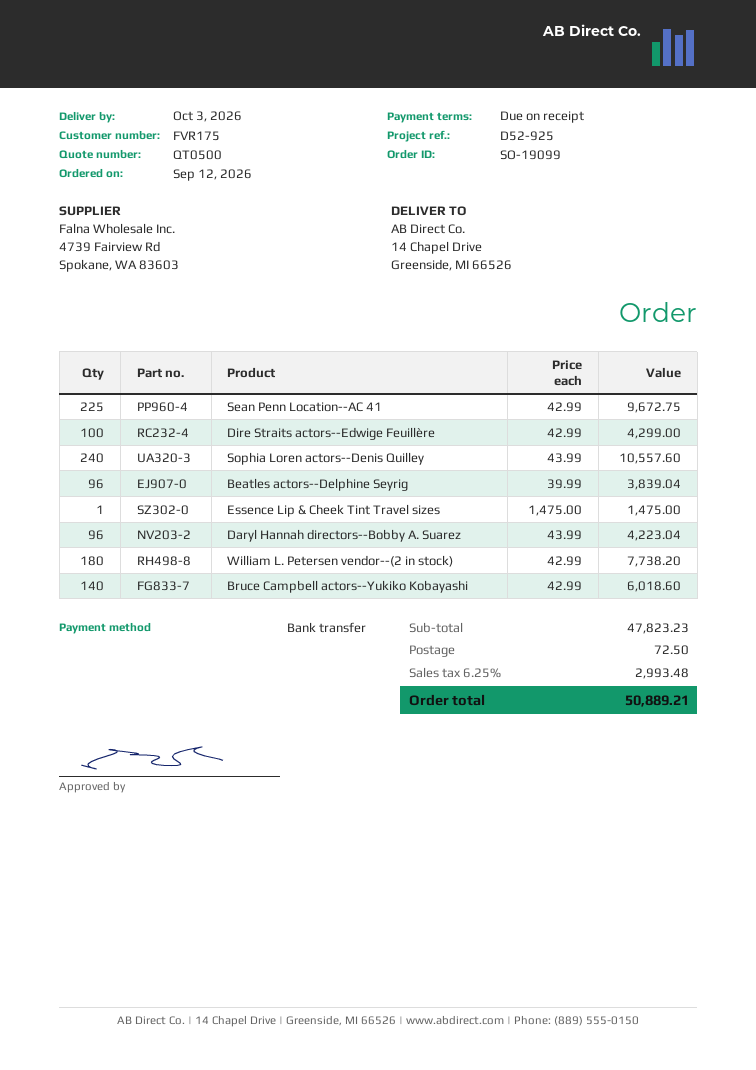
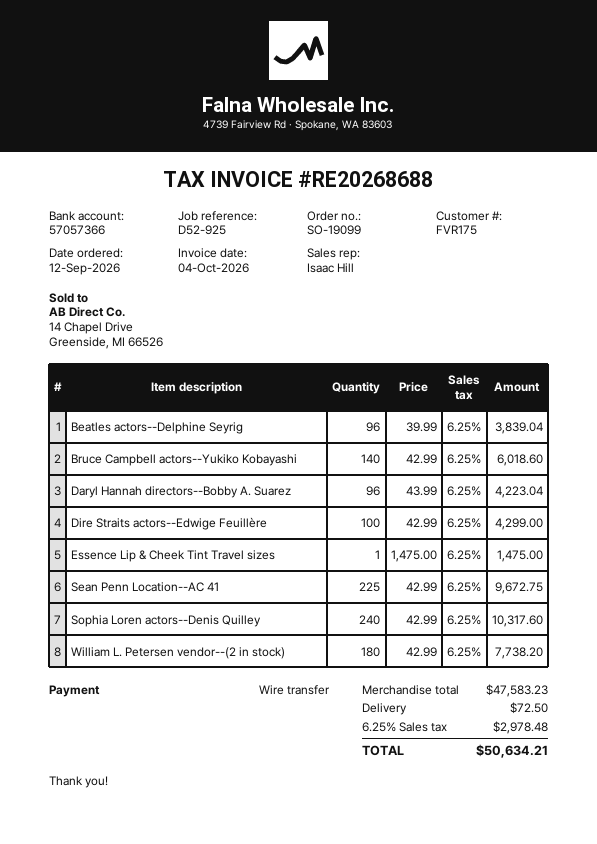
Sophia Loren actors--Denis Quilley: 240 x 43.99 = 10557.60 -> 240 x 42.99 = 10317.60
subtotal: 47823.23 -> 47583.23
tax: 6.25% = 2993.48 -> 6.25% = 2978.48
total: 50889.21 -> 50634.21

